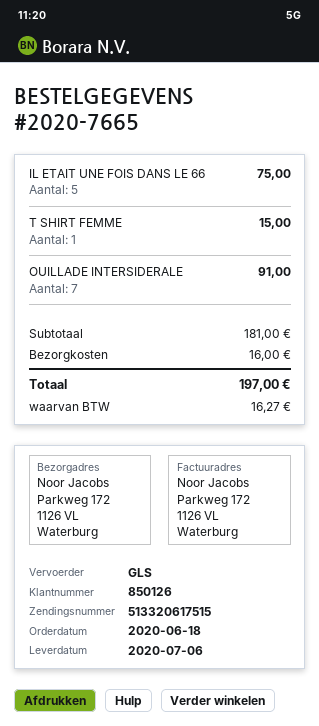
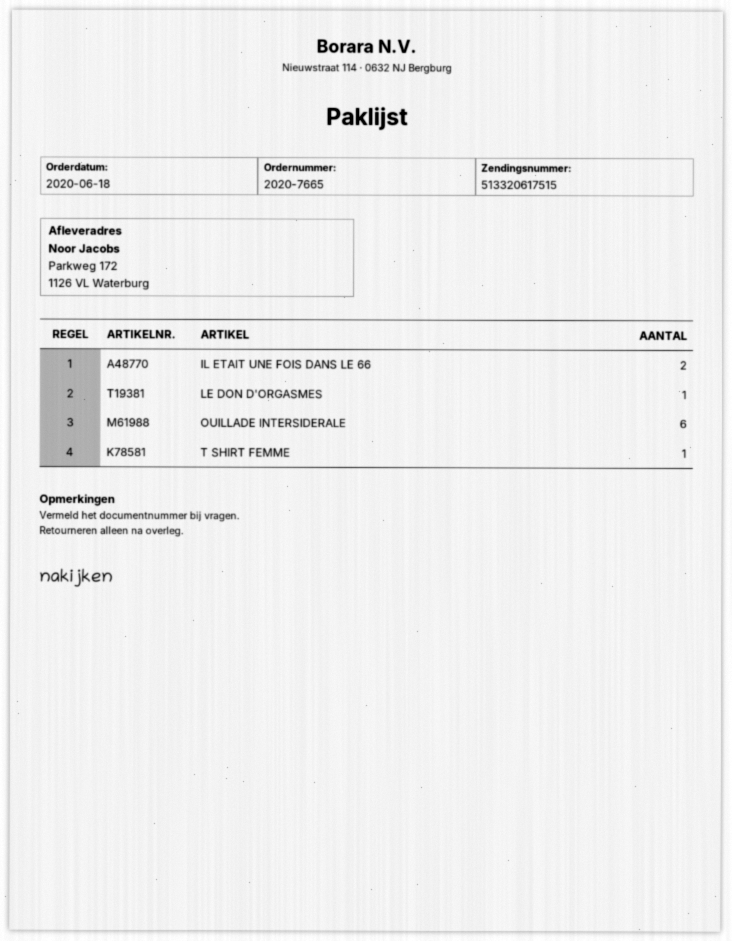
IL ETAIT UNE FOIS DANS LE 66: 5 -> 2
OUILLADE INTERSIDERALE: 7 -> 6
LE DON D'ORGASMES: none -> 1

